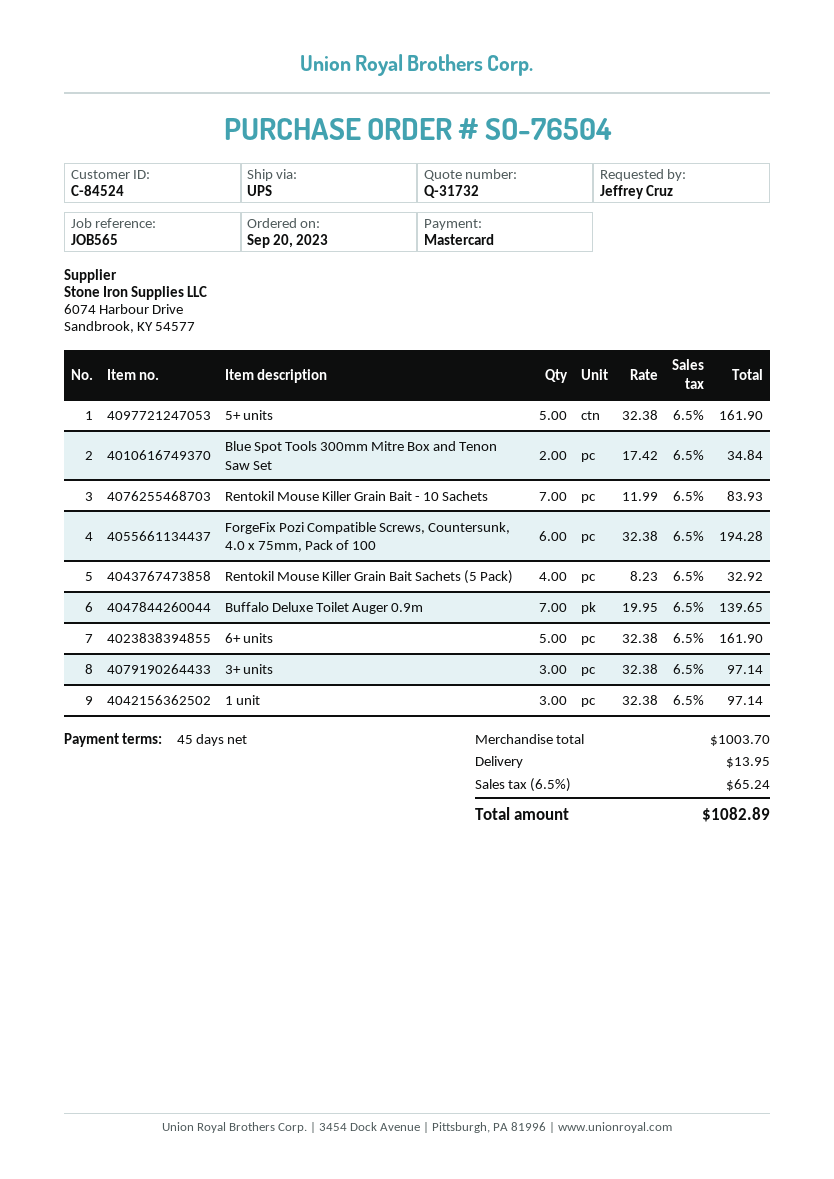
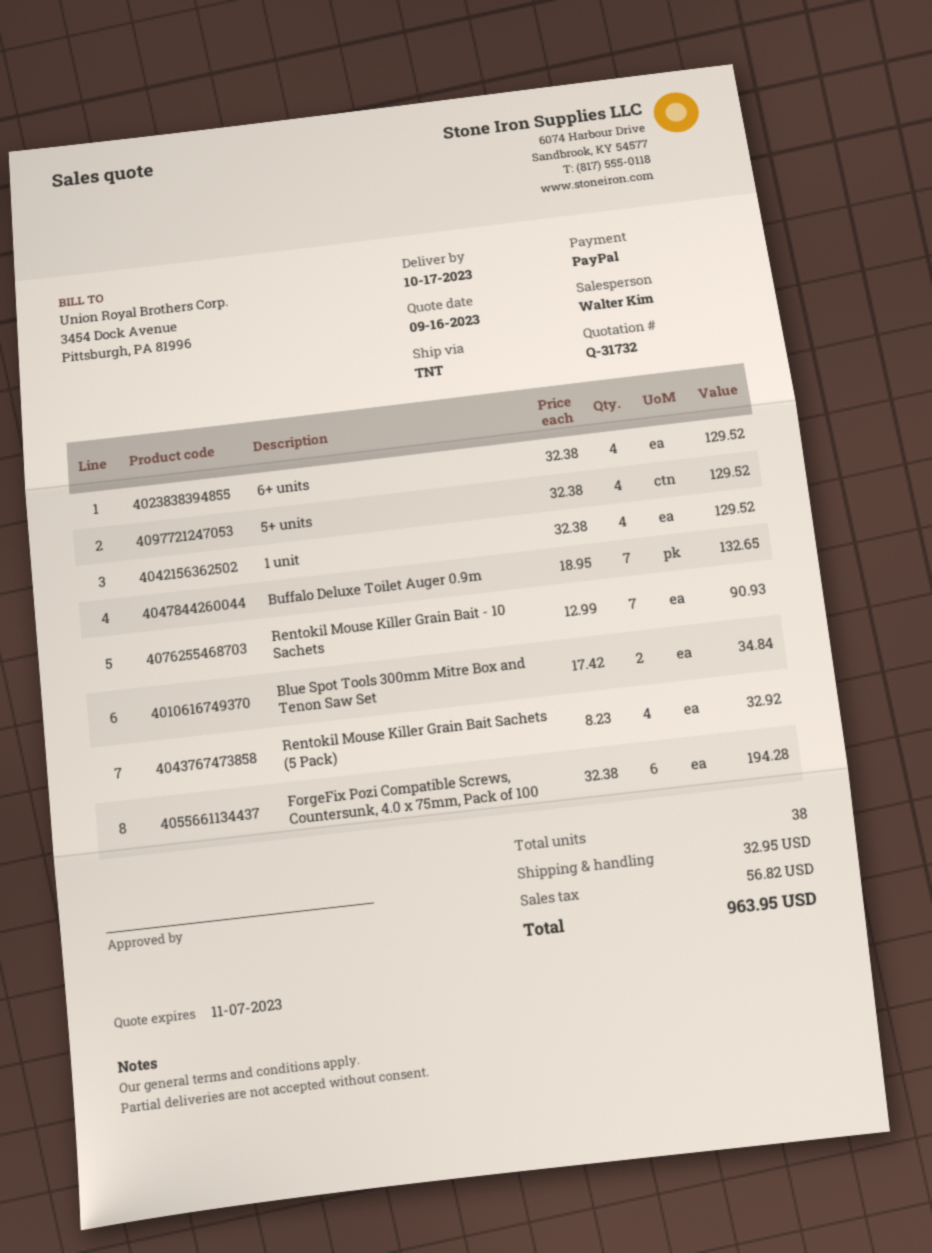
payment method: Mastercard -> PayPal
shipping method: UPS -> TNT
5+ units: 5 x 32.38 = 161.90 -> 4 x 32.38 = 129.52
Rentokil Mouse Killer Grain Bait - 10 Sachets: 7 x 11.99 = 83.93 -> 7 x 12.99 = 90.93
Buffalo Deluxe Toilet Auger 0.9m: 7 x 19.95 = 139.65 -> 7 x 18.95 = 132.65
6+ units: 5 x 32.38 = 161.90 -> 4 x 32.38 = 129.52
3+ units: 3 x 32.38 = 97.14 -> none
1 unit: 3 x 32.38 = 97.14 -> 4 x 32.38 = 129.52
shipping: 13.95 -> 32.95
tax: 65.24 -> 56.82
total: 1082.89 -> 963.95

